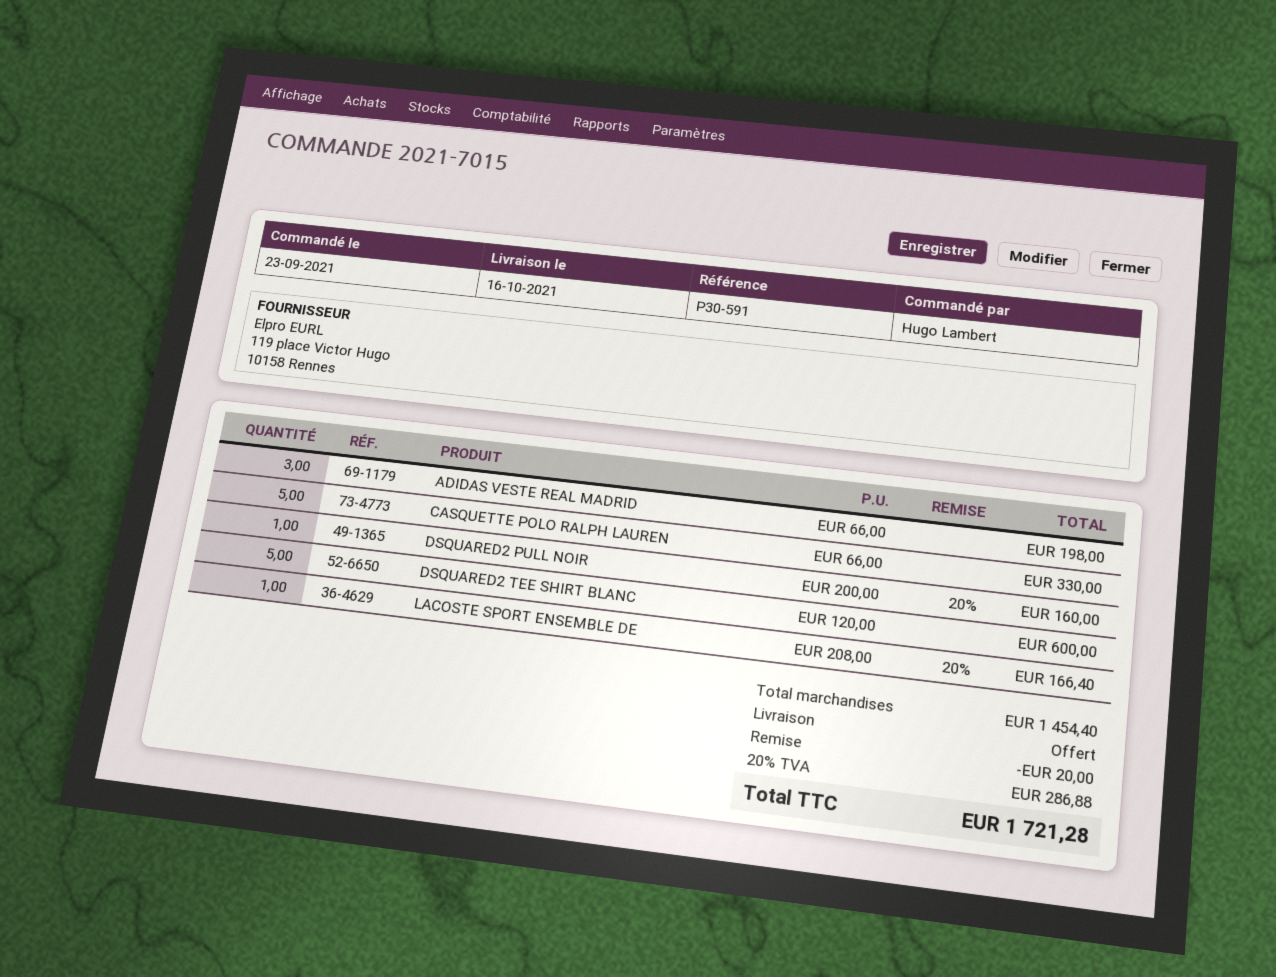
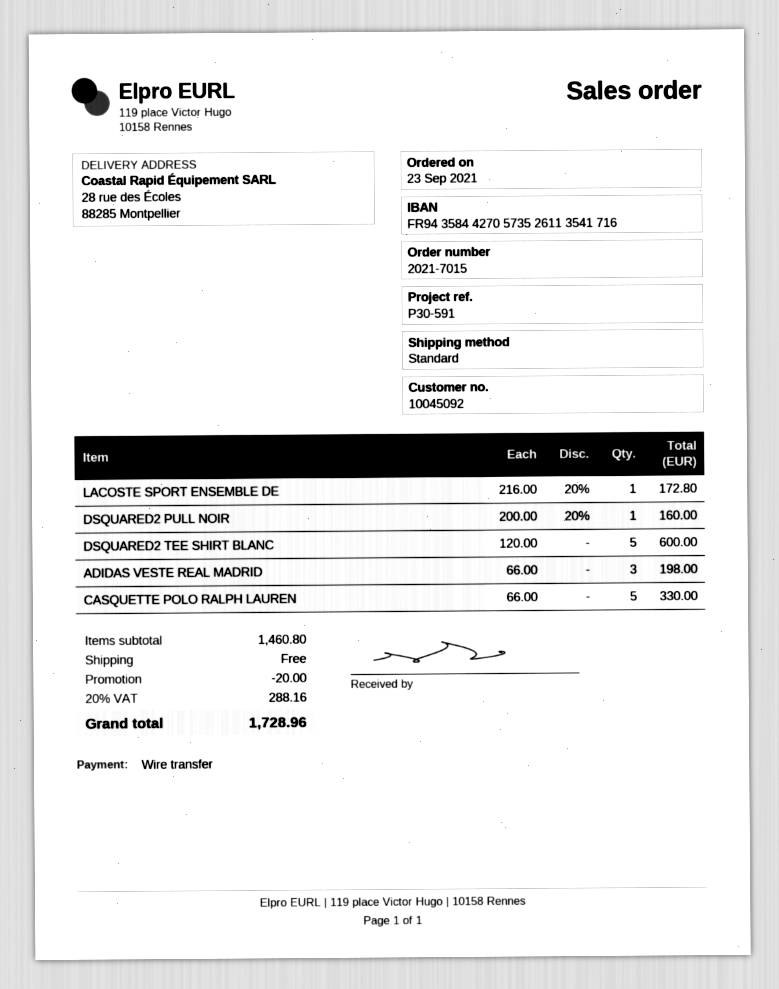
LACOSTE SPORT ENSEMBLE DE: 1 x 208.00 - 20% = 166.40 -> 1 x 216.00 - 20% = 172.80
subtotal: 1454.40 -> 1460.80
tax: 20% = 286.88 -> 20% = 288.16
total: 1721.28 -> 1728.96

